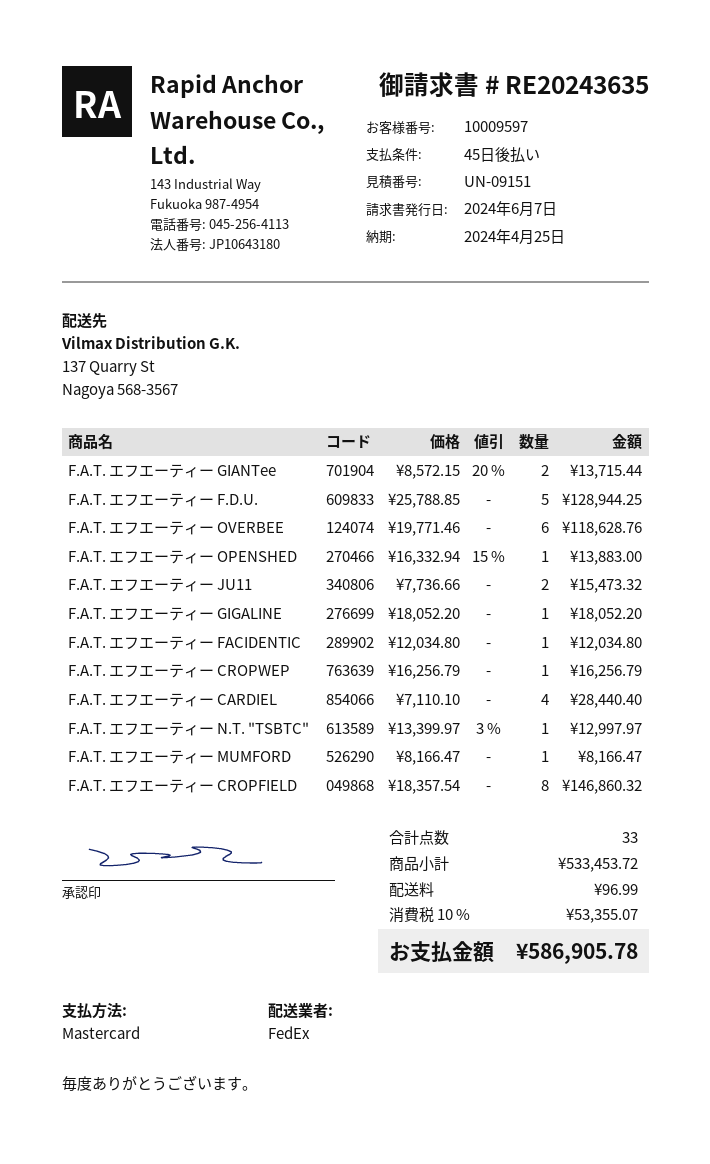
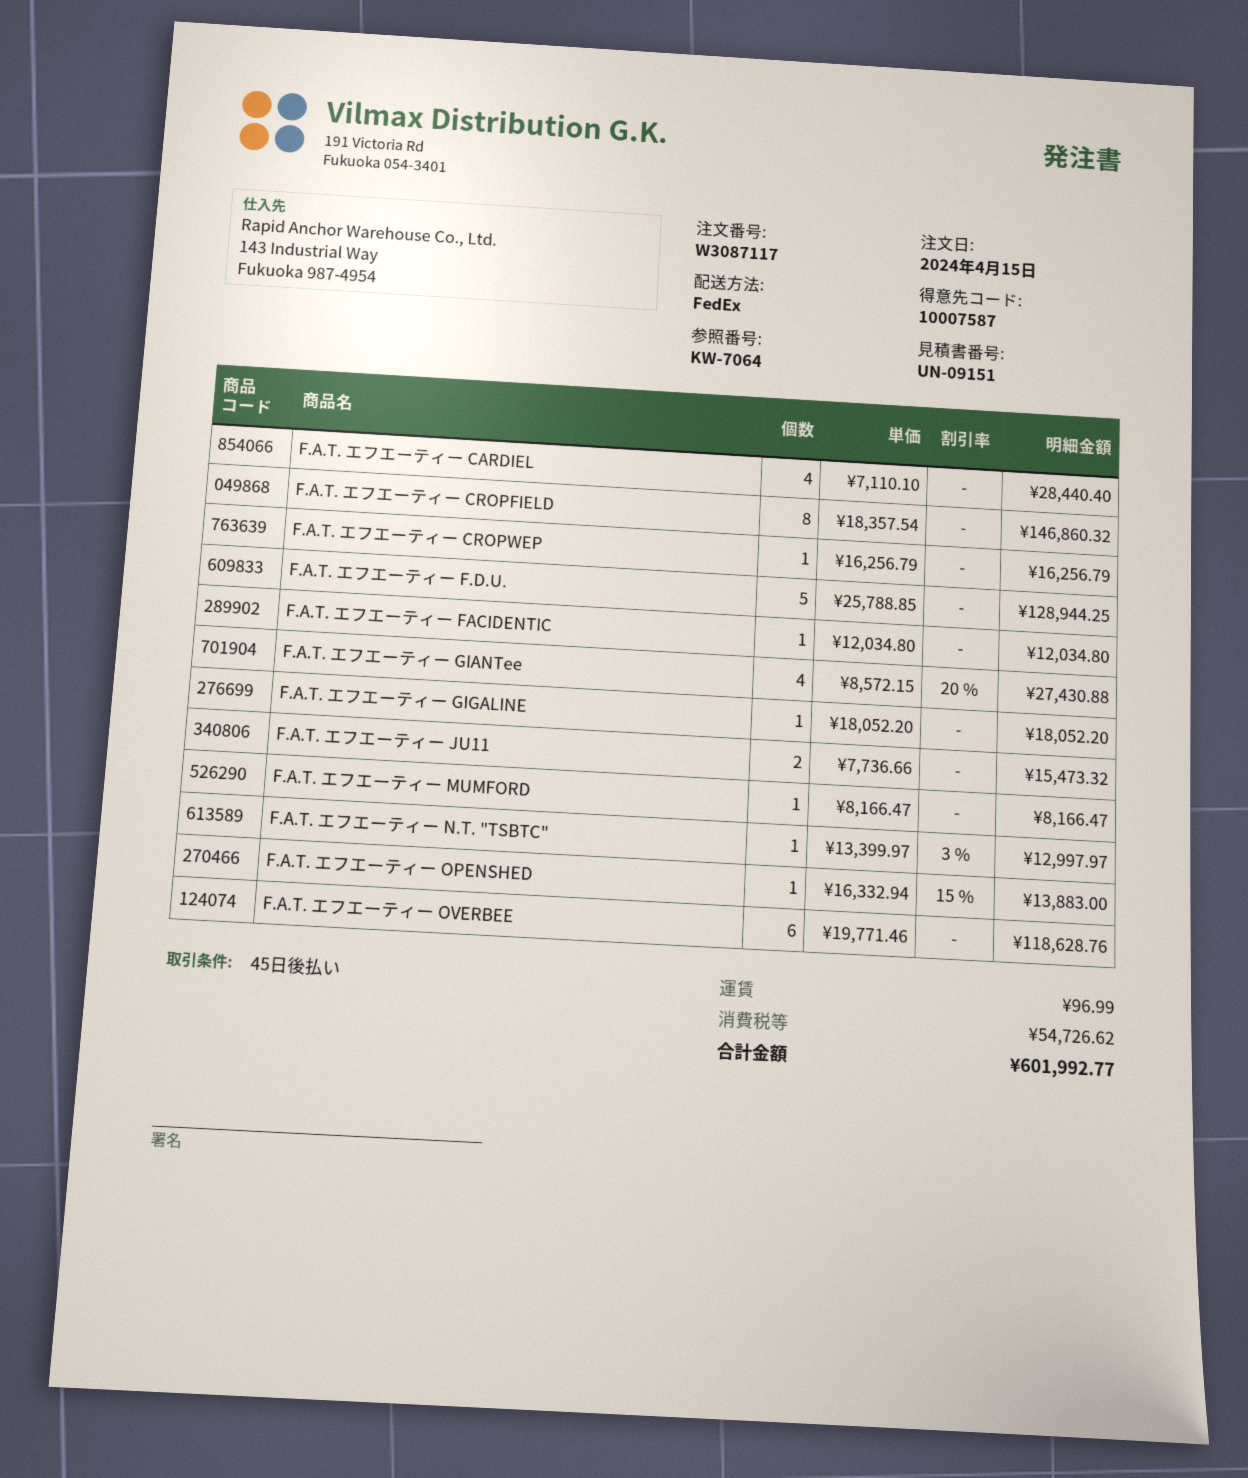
customer number: 10009597 -> 10007587
F.A.T. エフエーティー GIANTee: 2 x 8572.15 - 20% = 13715.44 -> 4 x 8572.15 - 20% = 27430.88
tax: 53355.07 -> 54726.62
total: 586905.78 -> 601992.77

